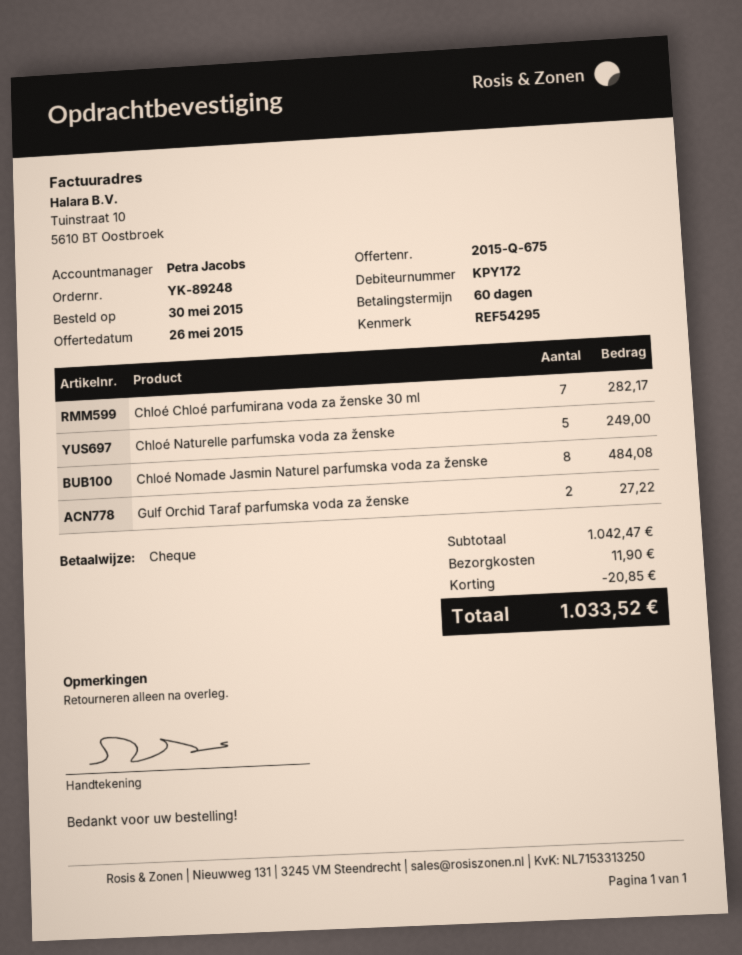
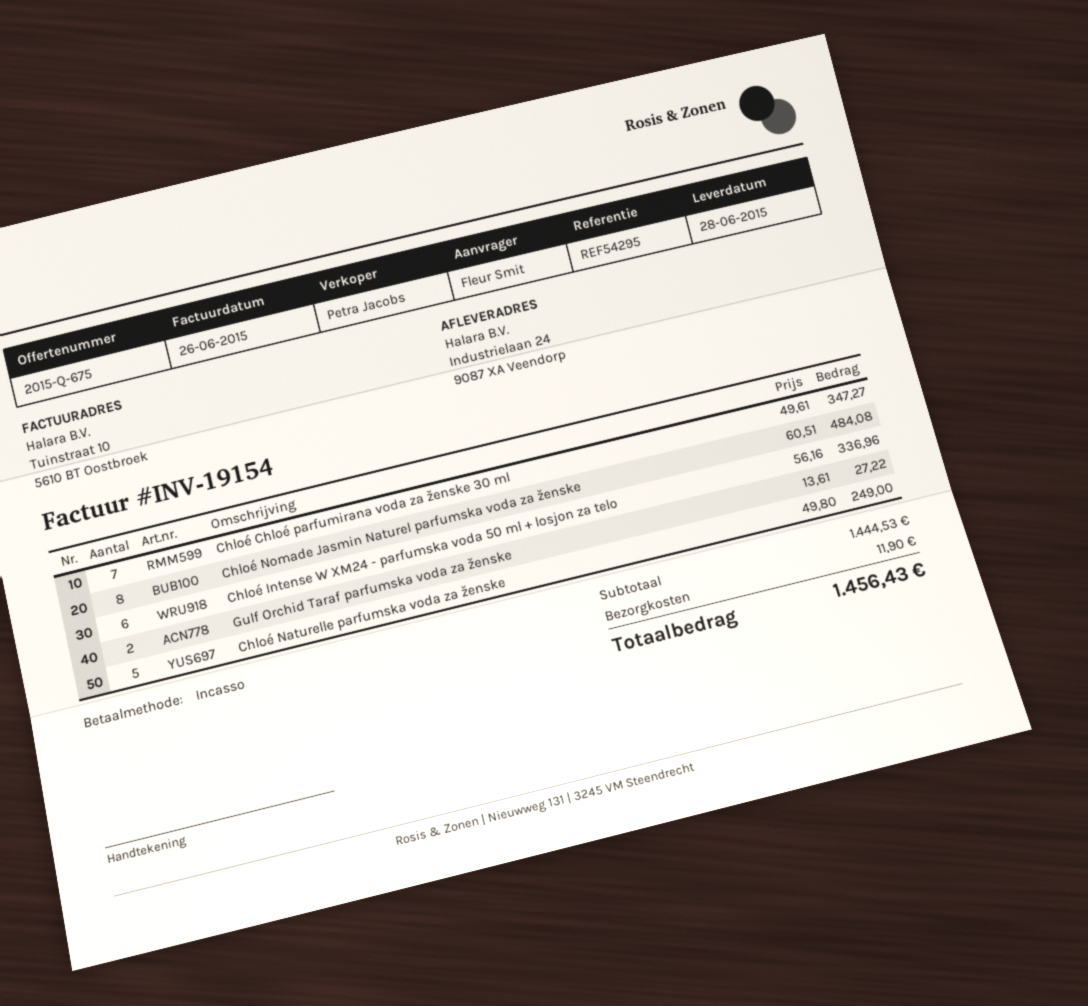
payment method: cheque -> direct debit
Chloé Chloé parfumirana voda za ženske 30 ml: 7 for 282.17 -> 7 for 347.27
Chloé Intense W XM24 - parfumska voda 50 ml + losjon za telo: none -> 6 for 336.96
subtotal: 1042.47 -> 1444.53
discount: 20.85 -> none
total: 1033.52 -> 1456.43

